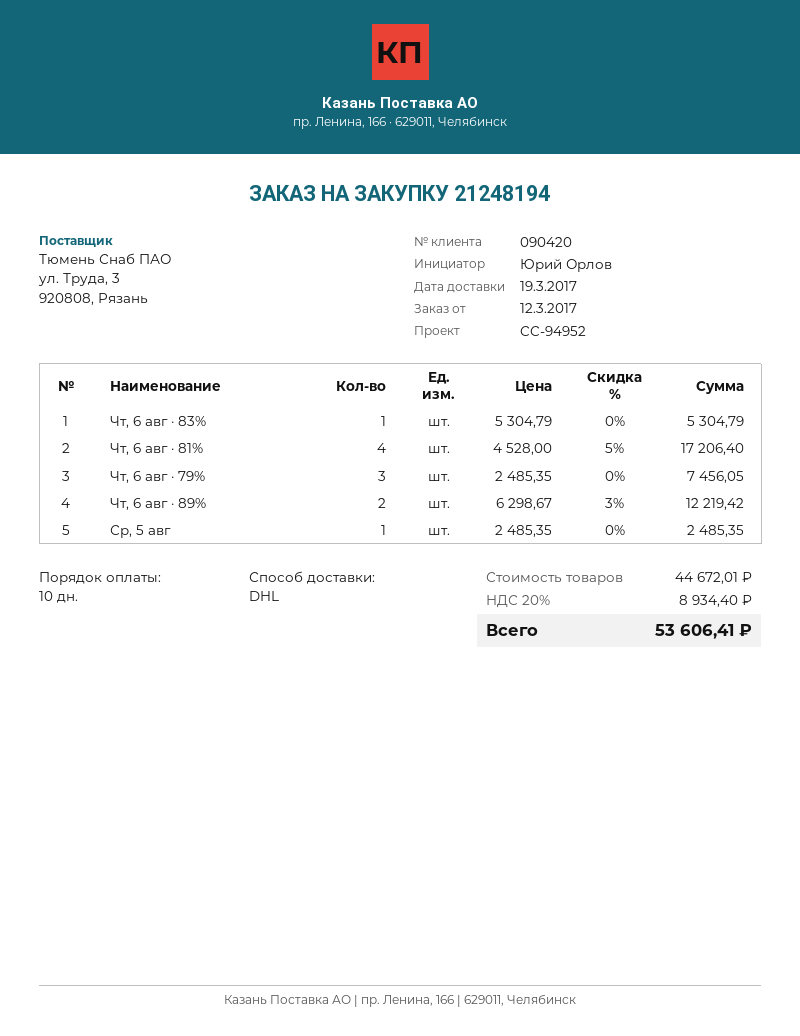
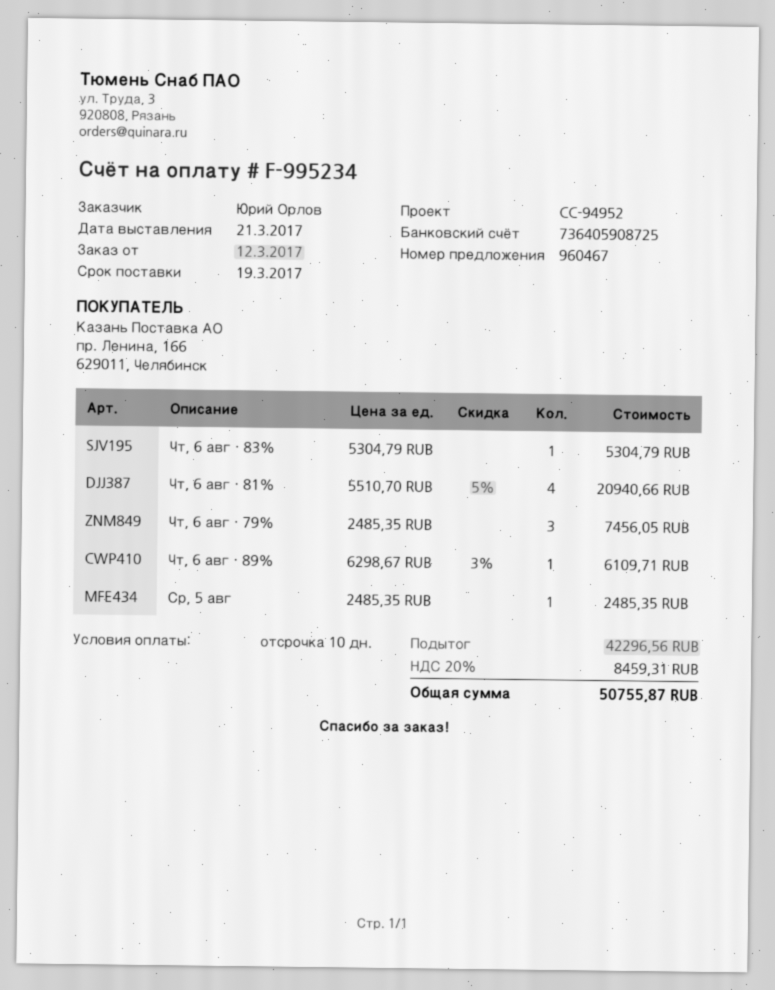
Чт, 6 авг · 81%: 4 x 4528.00 - 5% = 17206.40 -> 4 x 5510.70 - 5% = 20940.66
Чт, 6 авг · 89%: 2 x 6298.67 - 3% = 12219.42 -> 1 x 6298.67 - 3% = 6109.71
subtotal: 44672.01 -> 42296.56
tax: 20% = 8934.40 -> 20% = 8459.31
total: 53606.41 -> 50755.87

